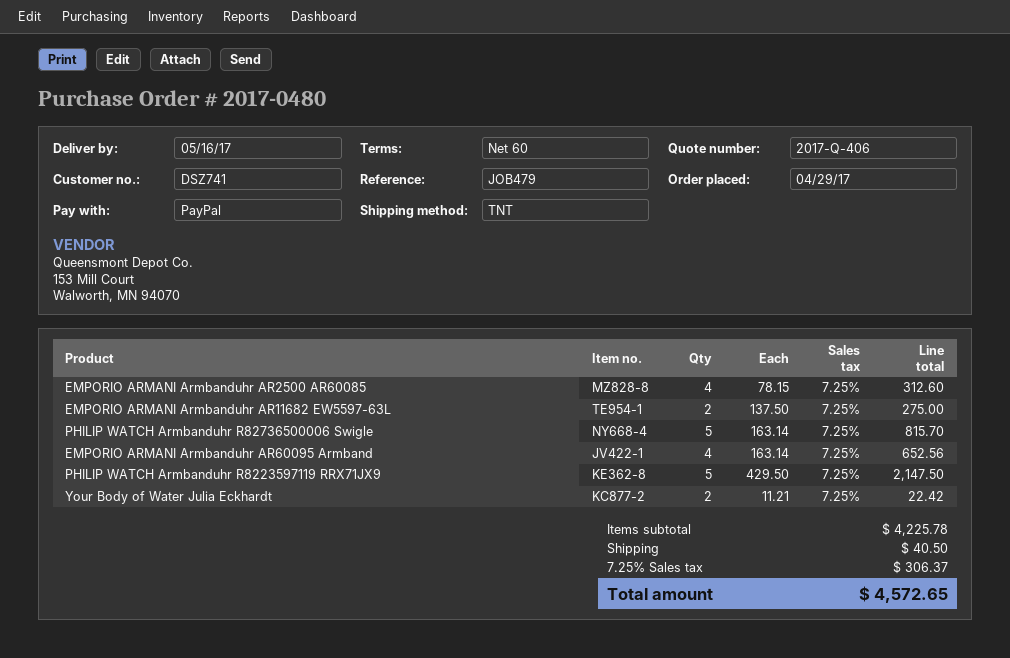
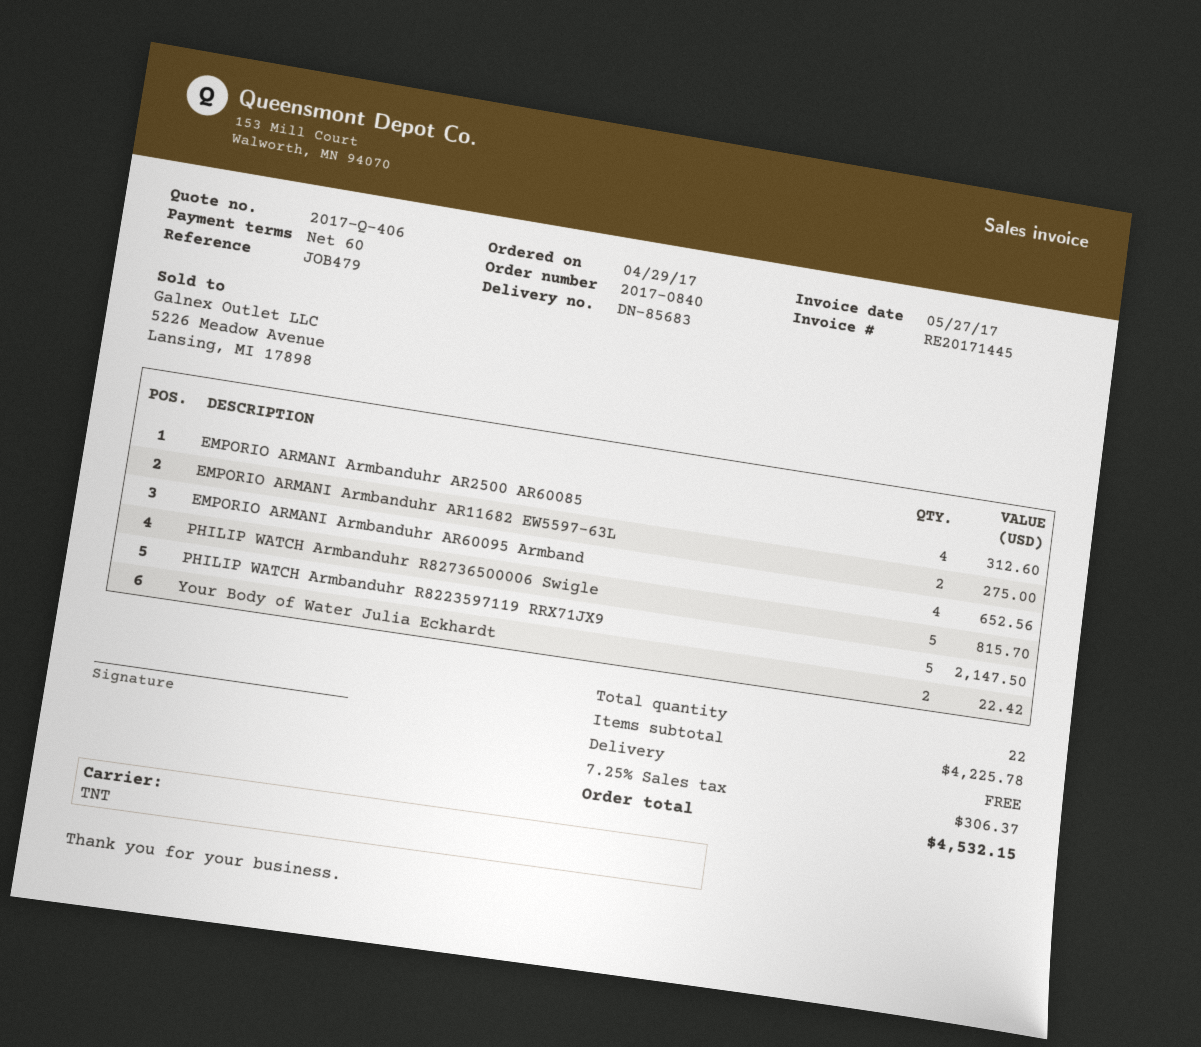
order number: 2017-0480 -> 2017-0840
shipping: 40.50 -> 0.00
total: 4572.65 -> 4532.15

